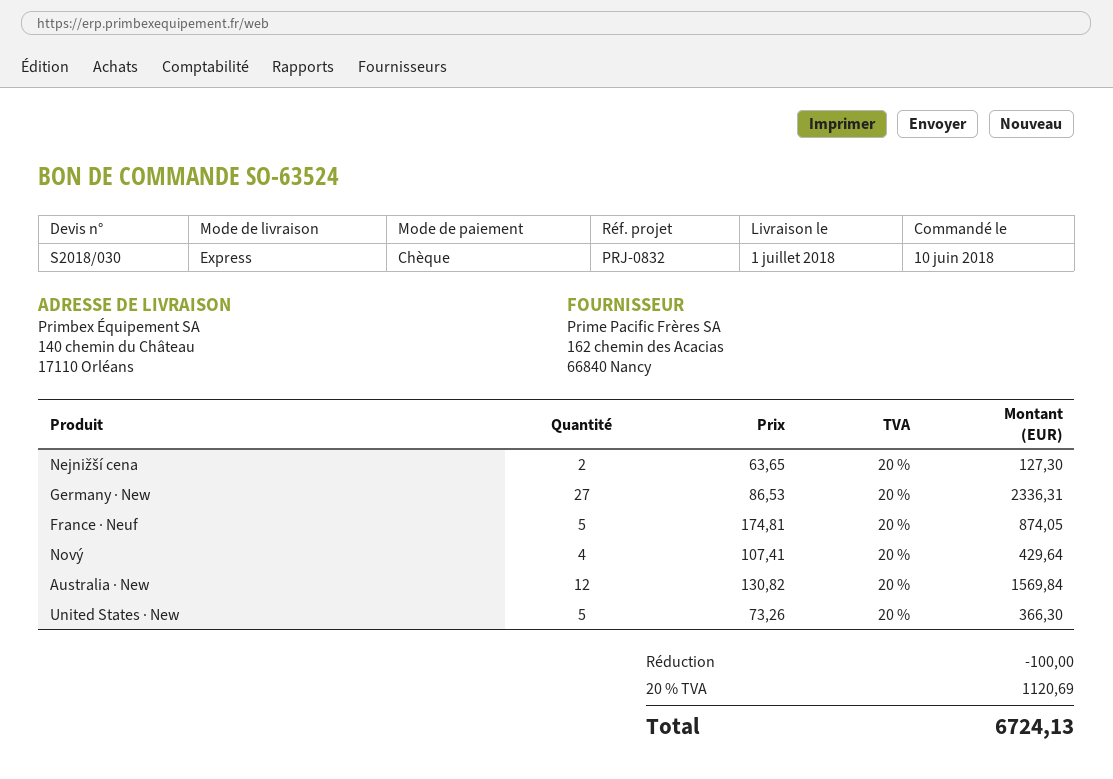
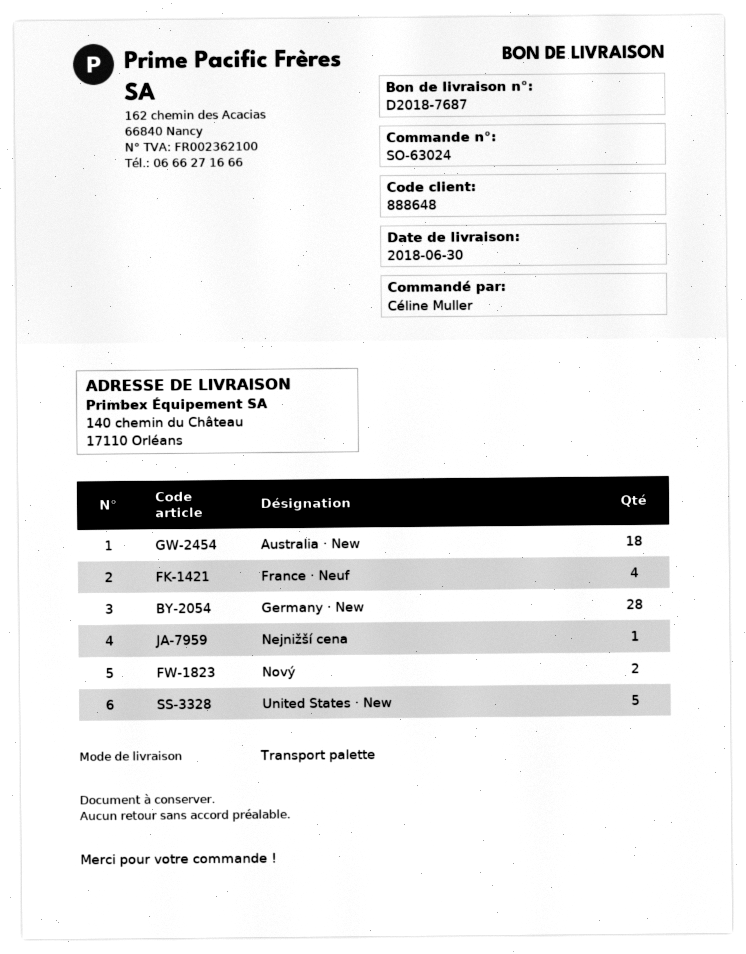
order number: SO-63524 -> SO-63024
delivery date: 2018-07-01 -> 2018-06-30
shipping method: express -> pallet freight
Nejnižší cena: 2 -> 1
Germany · New: 27 -> 28
France · Neuf: 5 -> 4
Nový: 4 -> 2
Australia · New: 12 -> 18

